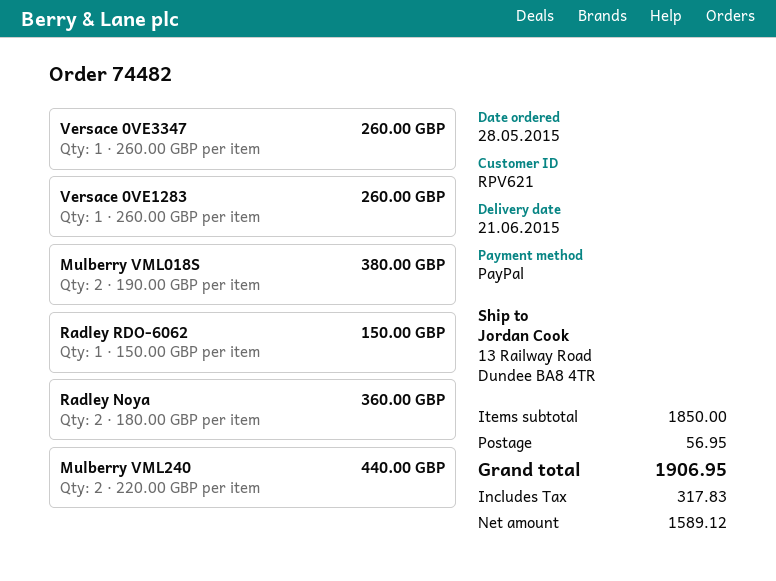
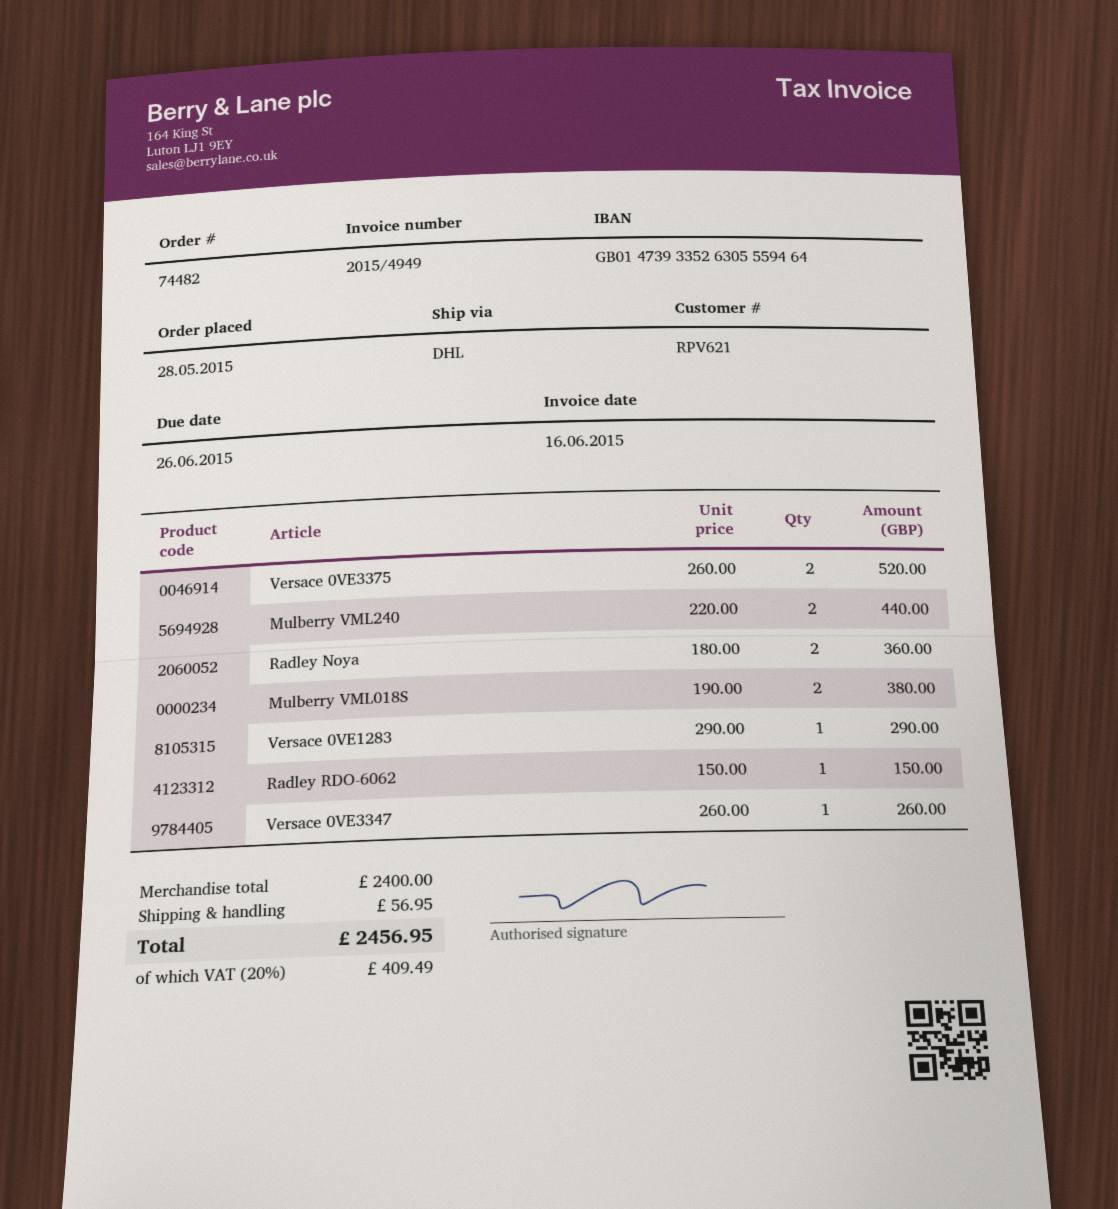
Versace 0VE1283: 1 x 260.00 = 260.00 -> 1 x 290.00 = 290.00
Versace 0VE3375: none -> 2 x 260.00 = 520.00
subtotal: 1850.00 -> 2400.00
tax: 317.83 -> 409.49
total: 1906.95 -> 2456.95

